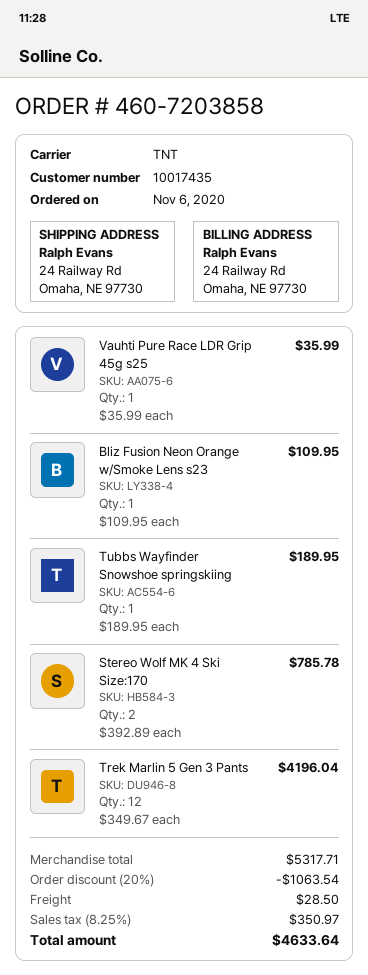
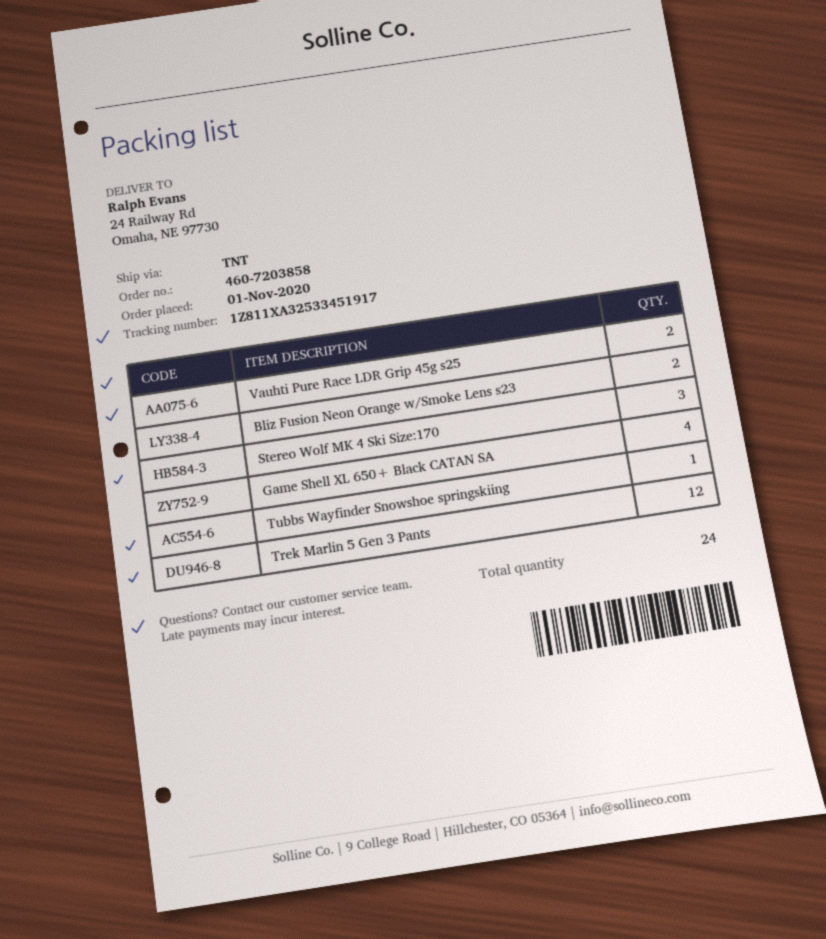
order date: 2020-11-06 -> 2020-11-01
Vauhti Pure Race LDR Grip 45g s25: 1 -> 2
Bliz Fusion Neon Orange w/Smoke Lens s23: 1 -> 2
Stereo Wolf MK 4 Ski Size:170: 2 -> 3
Game Shell XL 650+ Black CATAN SA: none -> 4

